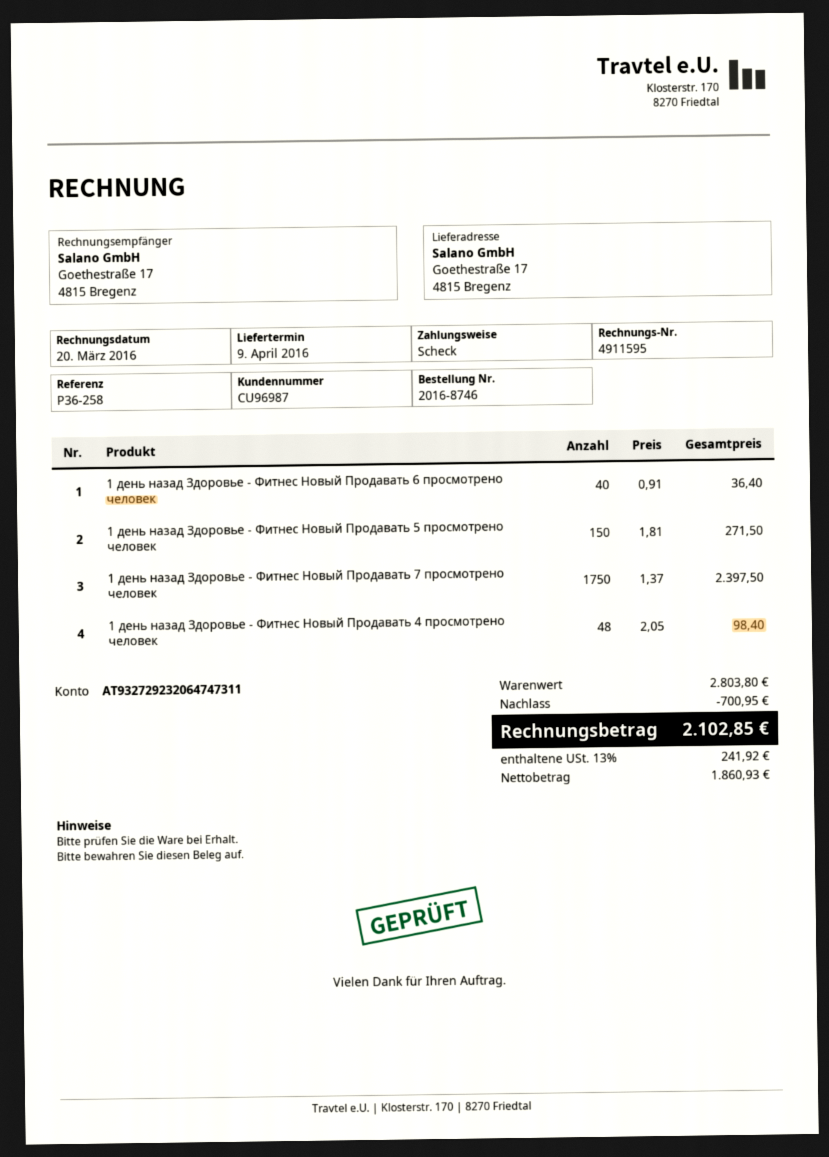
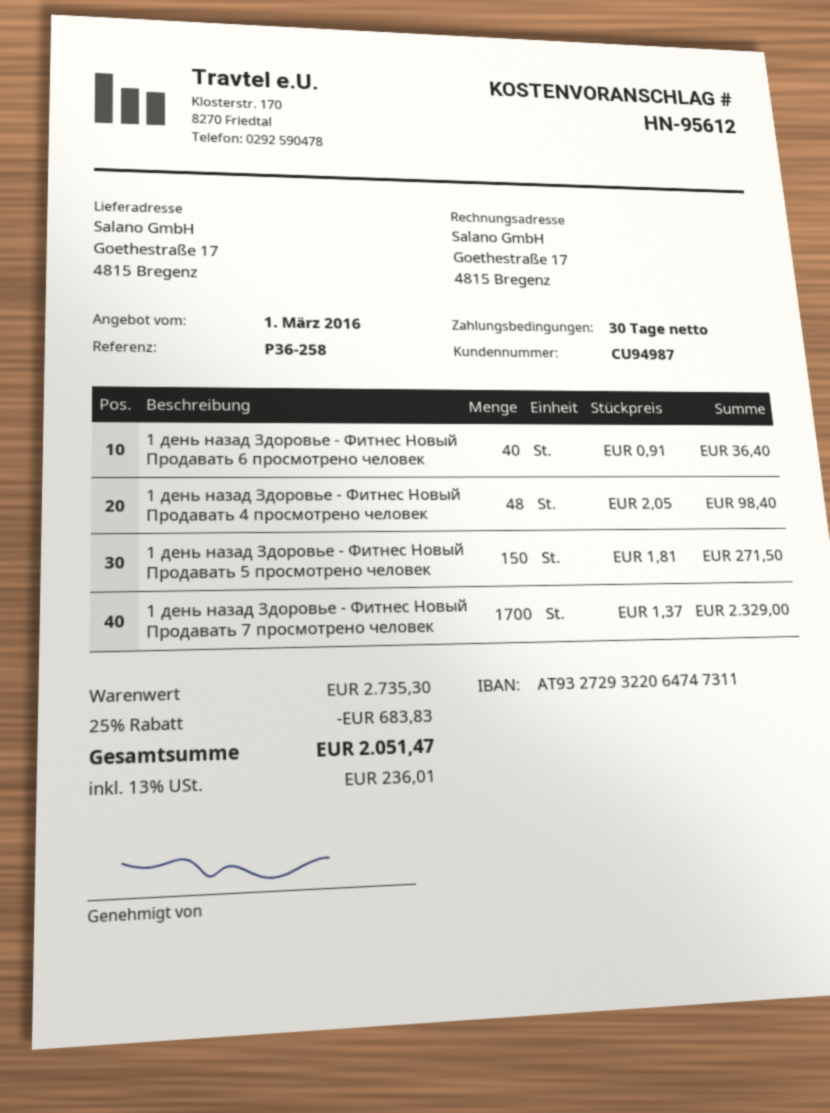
customer number: CU96987 -> CU94987
bank account: AT932729232064747311 -> AT932729322064747311
1 день назад Здоровье - Фитнес Новый Продавать 7 просмотрено человек: 1750 x 1.37 = 2397.50 -> 1700 x 1.37 = 2329.00
subtotal: 2803.80 -> 2735.30
discount: 700.95 -> 683.83
tax: 13% = 241.92 -> 13% = 236.01
total: 2102.85 -> 2051.47

